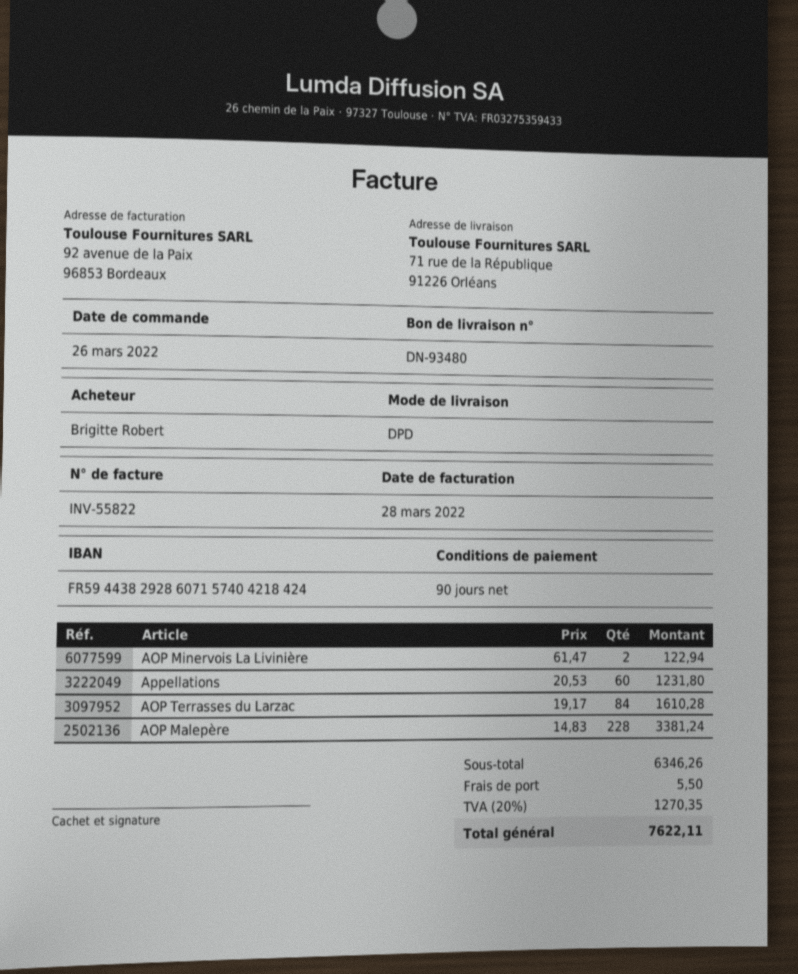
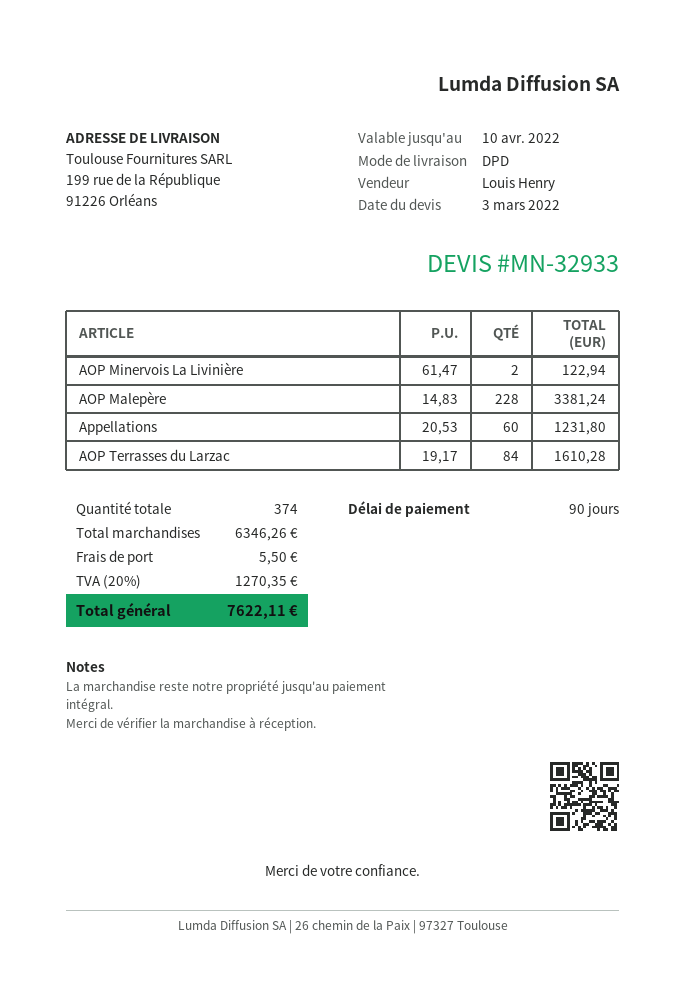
ship to: 71 rue de la République, 91226 Orléans -> 199 rue de la République, 91226 Orléans

